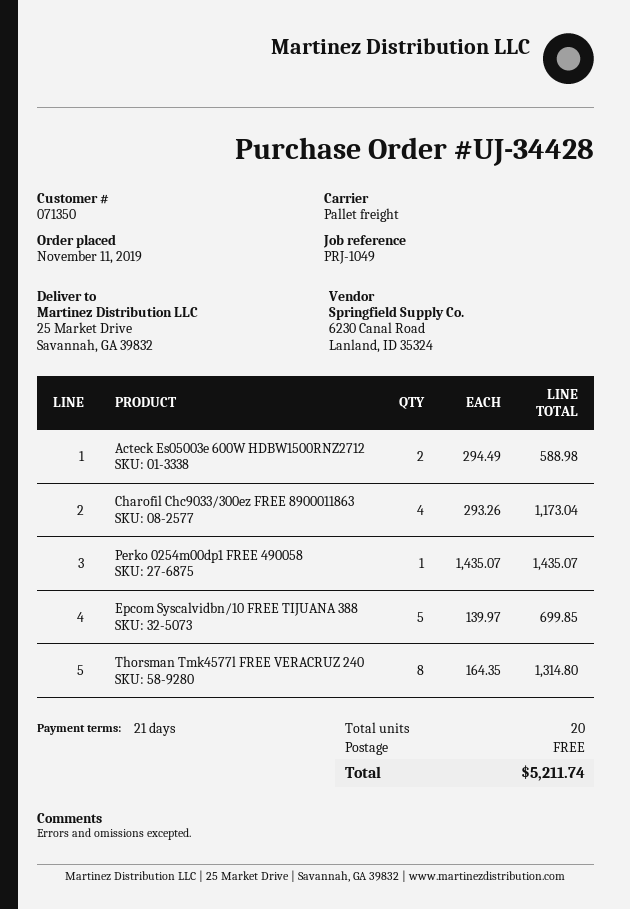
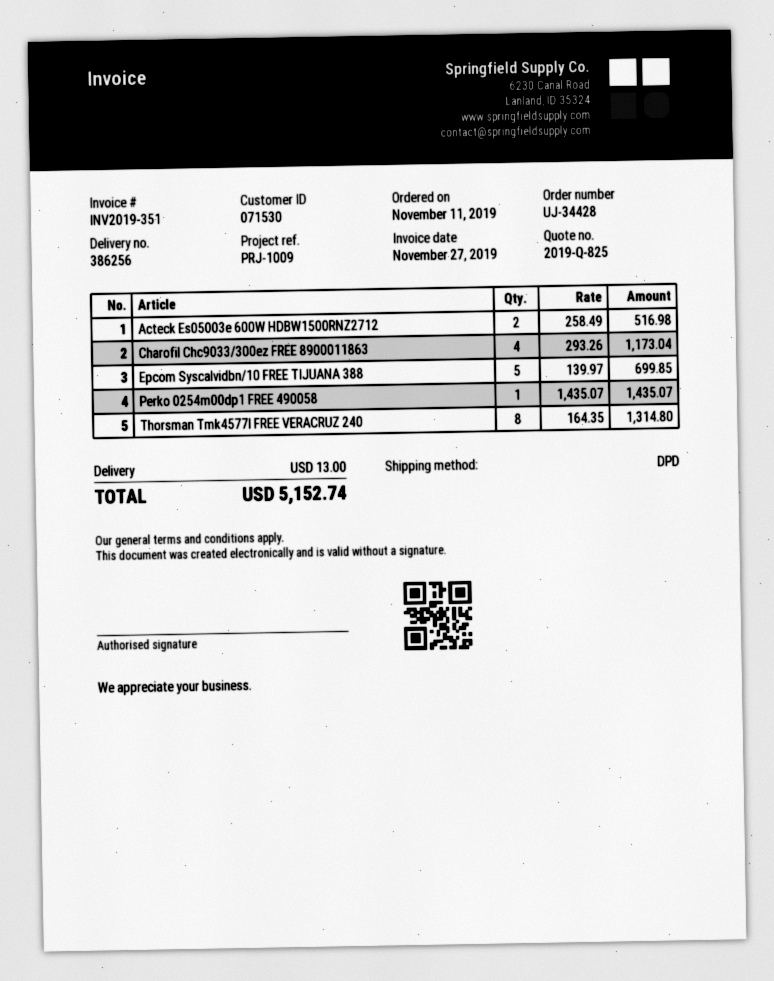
customer number: 071350 -> 071530
reference: PRJ-1049 -> PRJ-1009
shipping method: pallet freight -> DPD
Acteck Es05003e 600W HDBW1500RNZ2712: 2 x 294.49 = 588.98 -> 2 x 258.49 = 516.98
shipping: 0.00 -> 13.00
total: 5211.74 -> 5152.74

